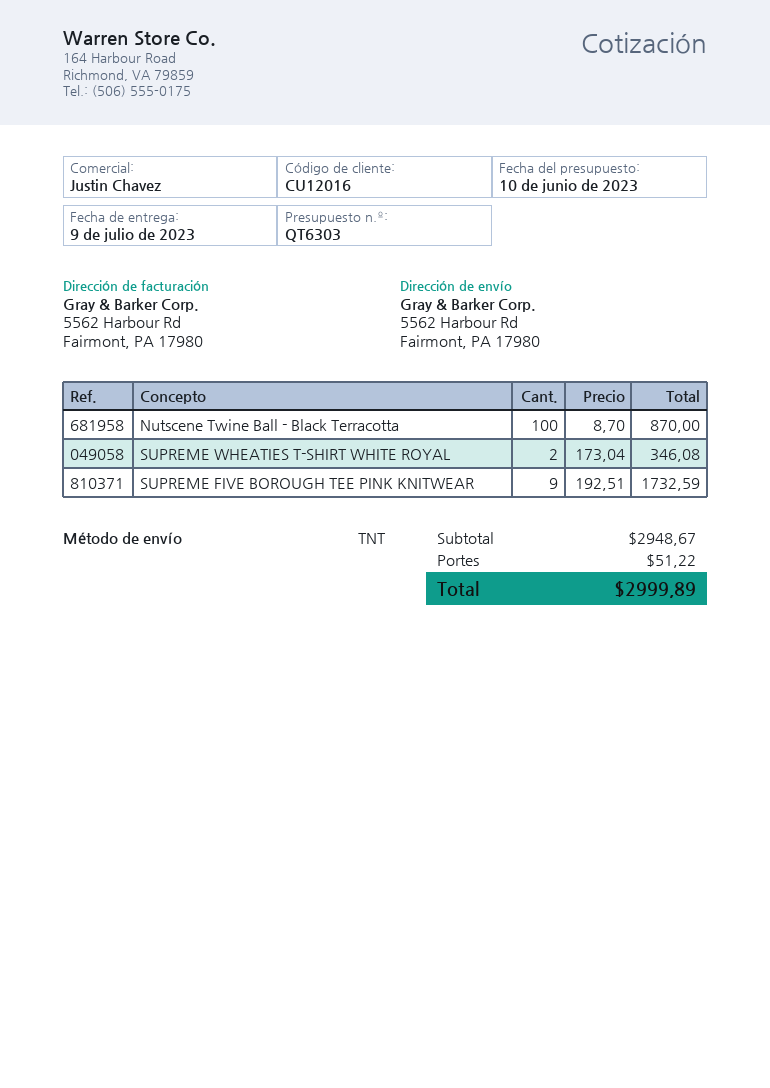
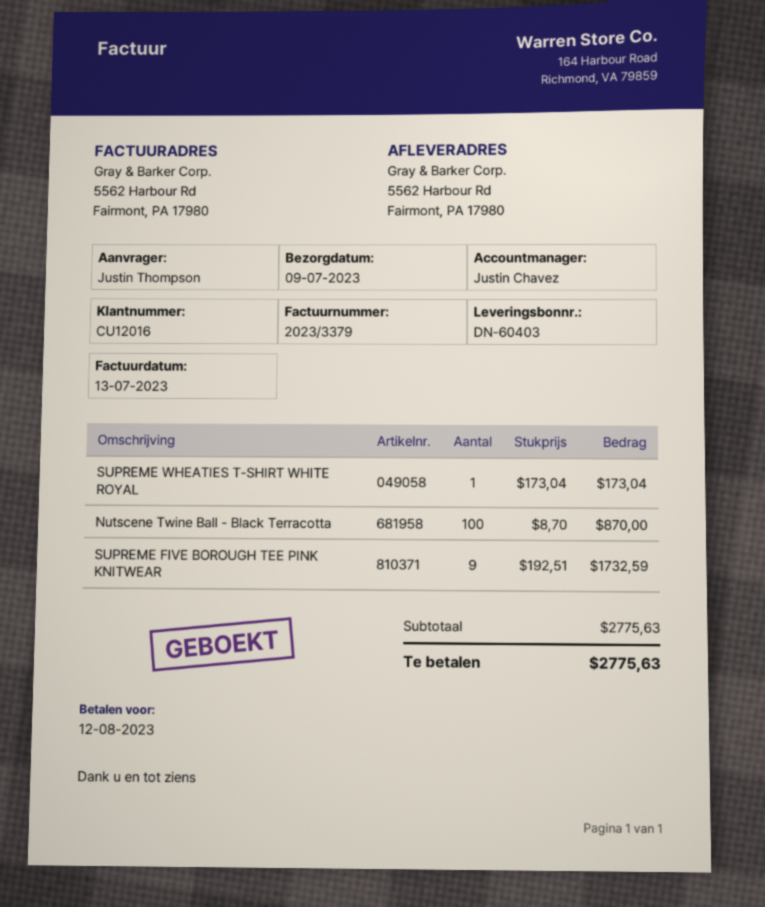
SUPREME WHEATIES T-SHIRT WHITE ROYAL: 2 x 173.04 = 346.08 -> 1 x 173.04 = 173.04
subtotal: 2948.67 -> 2775.63
shipping: 51.22 -> none
total: 2999.89 -> 2775.63

